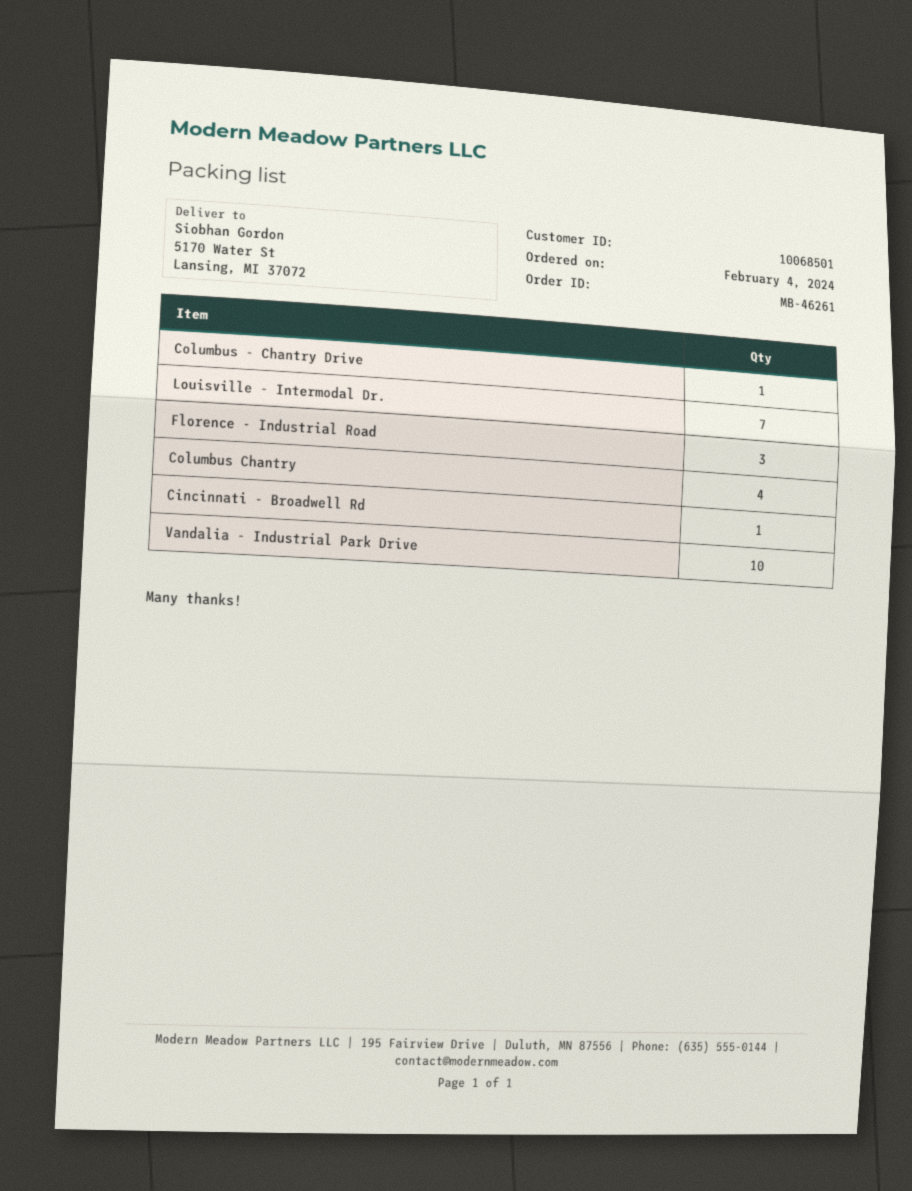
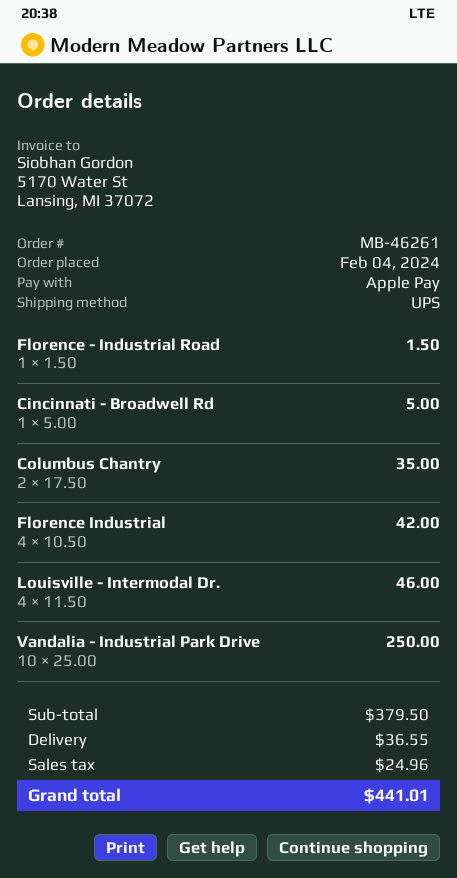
Columbus - Chantry Drive: 1 -> none
Louisville - Intermodal Dr.: 7 -> 4
Florence - Industrial Road: 3 -> 1
Columbus Chantry: 4 -> 2
Florence Industrial: none -> 4

